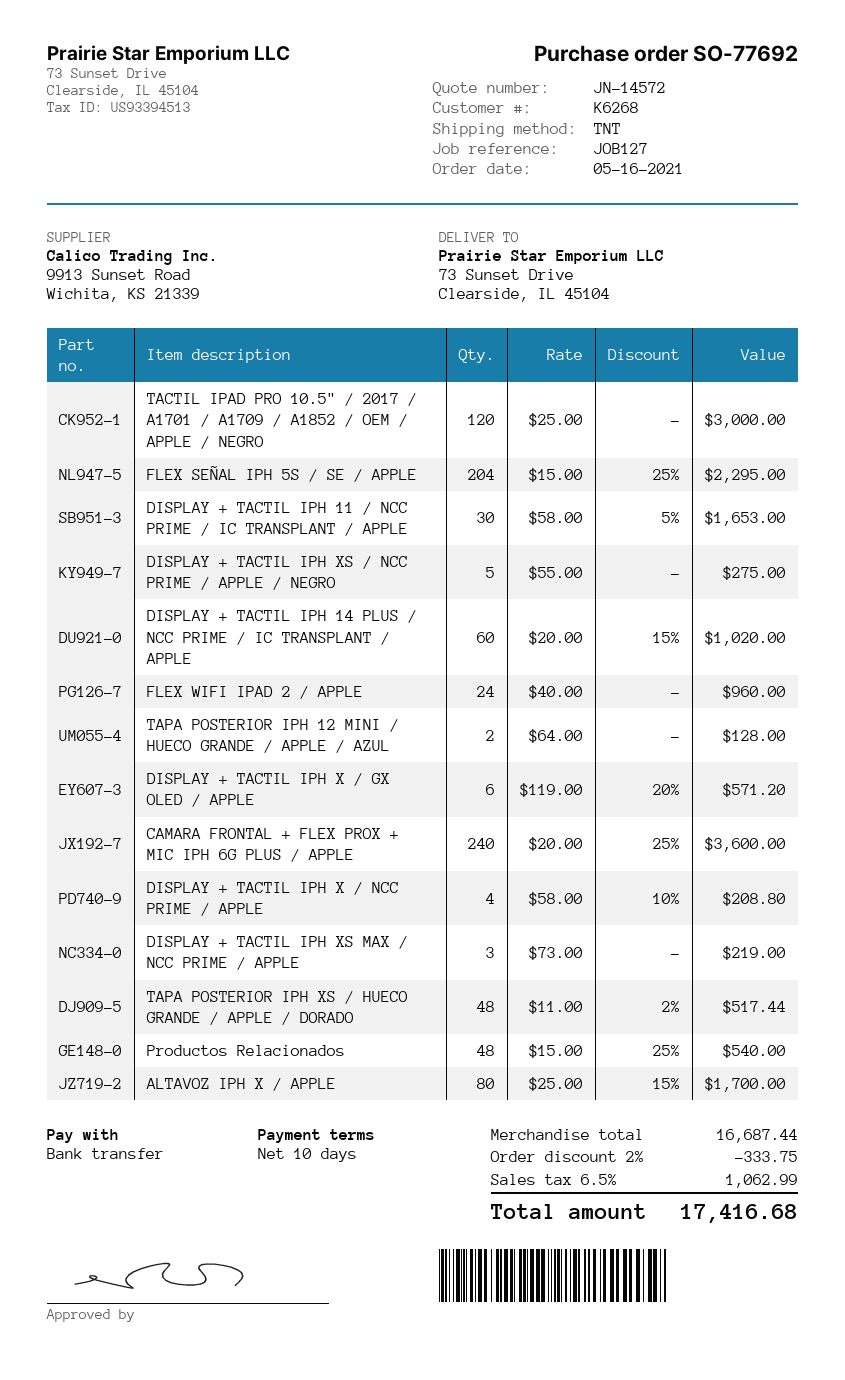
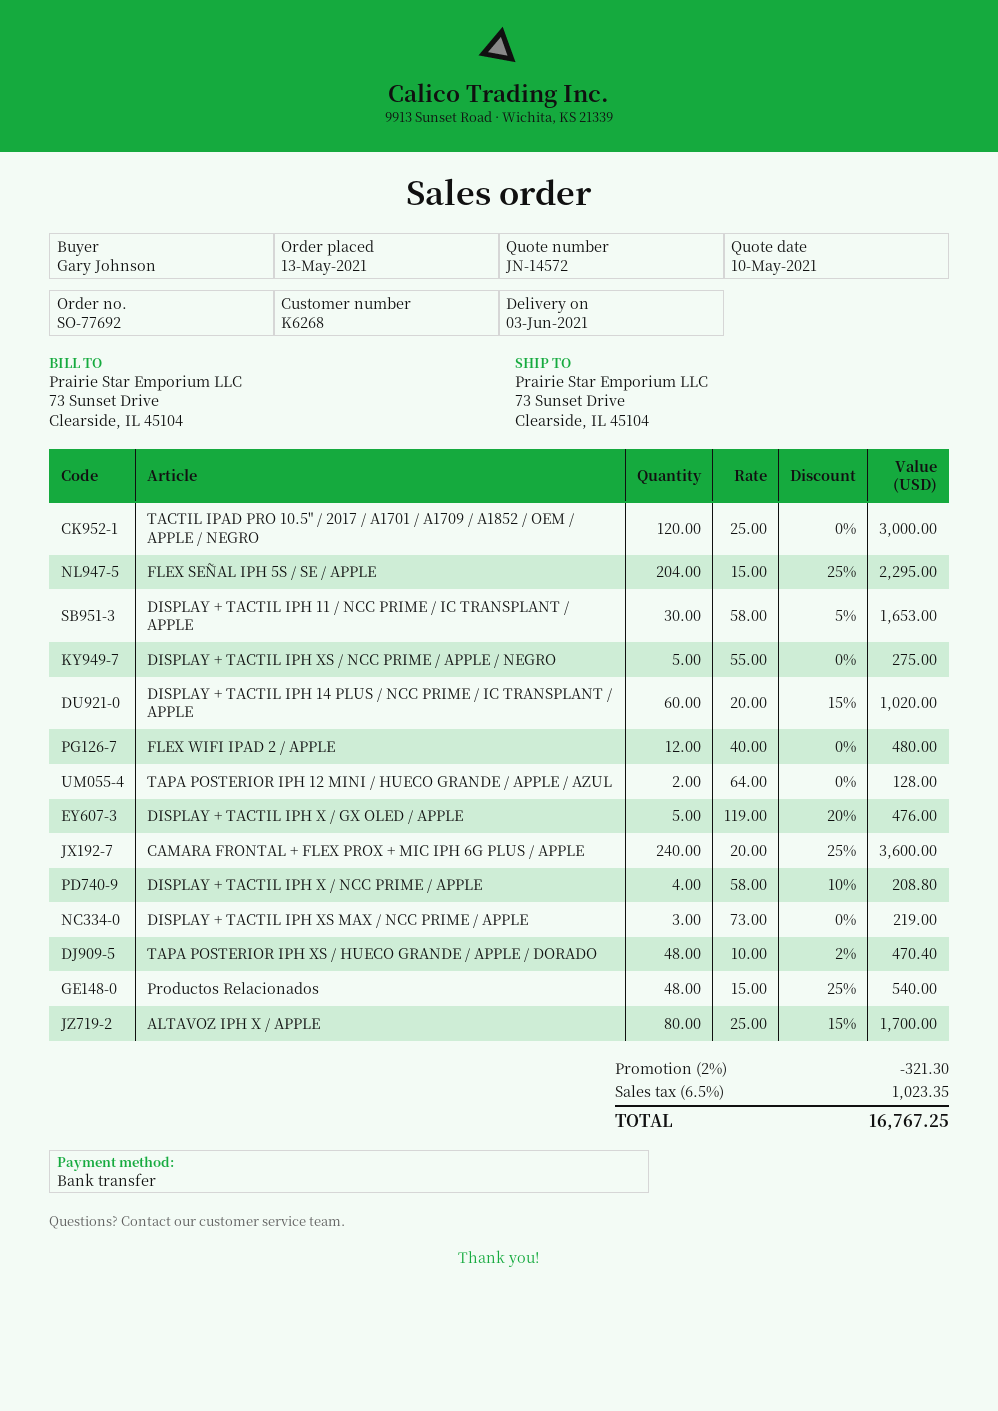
order date: 2021-05-16 -> 2021-05-13
FLEX WIFI IPAD 2 / APPLE: 24 x 40.00 = 960.00 -> 12 x 40.00 = 480.00
DISPLAY + TACTIL IPH X / GX OLED / APPLE: 6 x 119.00 - 20% = 571.20 -> 5 x 119.00 - 20% = 476.00
TAPA POSTERIOR IPH XS / HUECO GRANDE / APPLE / DORADO: 48 x 11.00 - 2% = 517.44 -> 48 x 10.00 - 2% = 470.40
discount: 2% = 333.75 -> 2% = 321.30
tax: 6.5% = 1062.99 -> 6.5% = 1023.35
total: 17416.68 -> 16767.25

